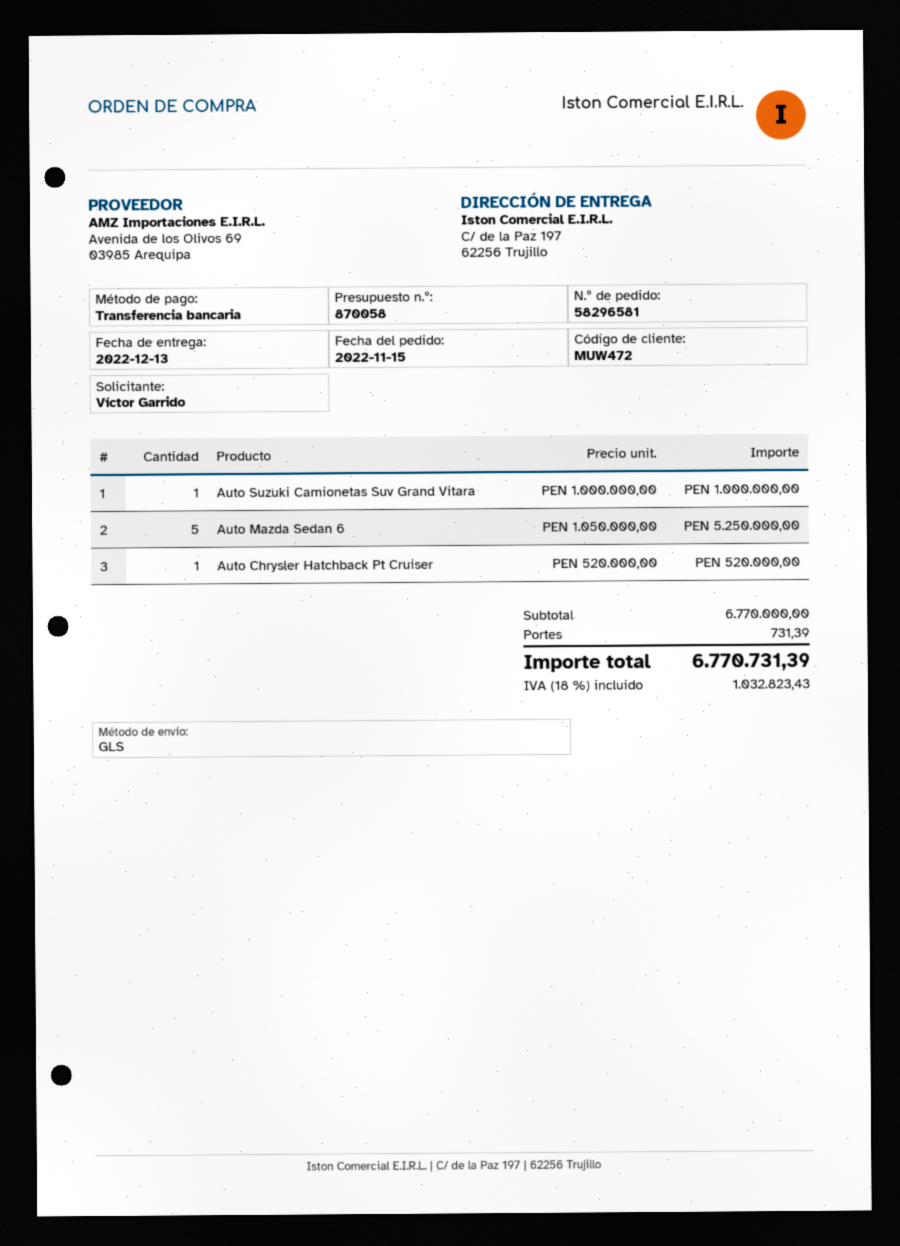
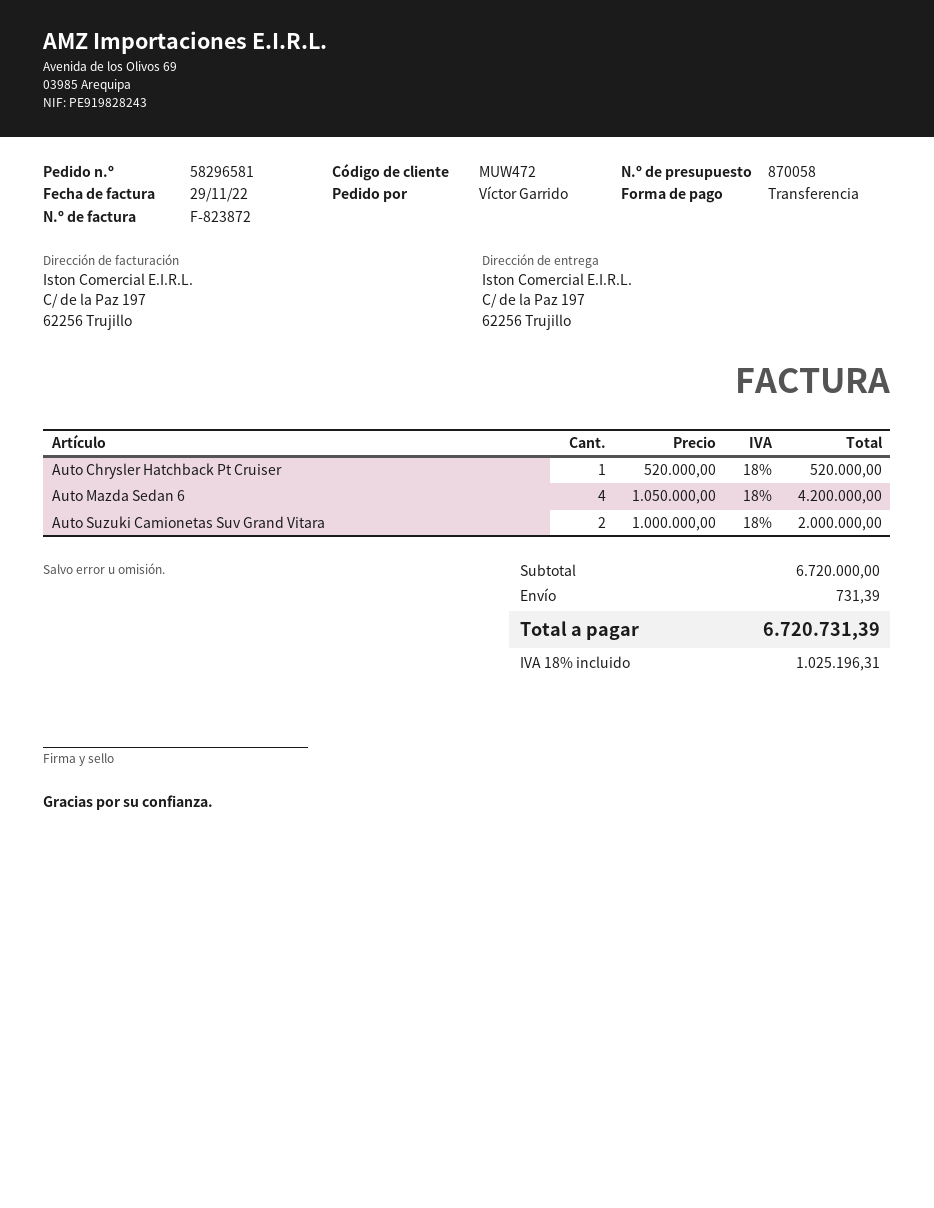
Auto Suzuki Camionetas Suv Grand Vitara: 1 x 1000000.00 = 1000000.00 -> 2 x 1000000.00 = 2000000.00
Auto Mazda Sedan 6: 5 x 1050000.00 = 5250000.00 -> 4 x 1050000.00 = 4200000.00
subtotal: 6770000.00 -> 6720000.00
tax: 18% = 1032823.43 -> 18% = 1025196.31
total: 6770731.39 -> 6720731.39

